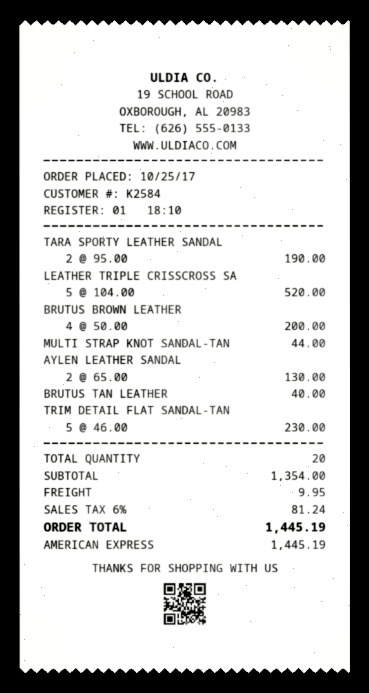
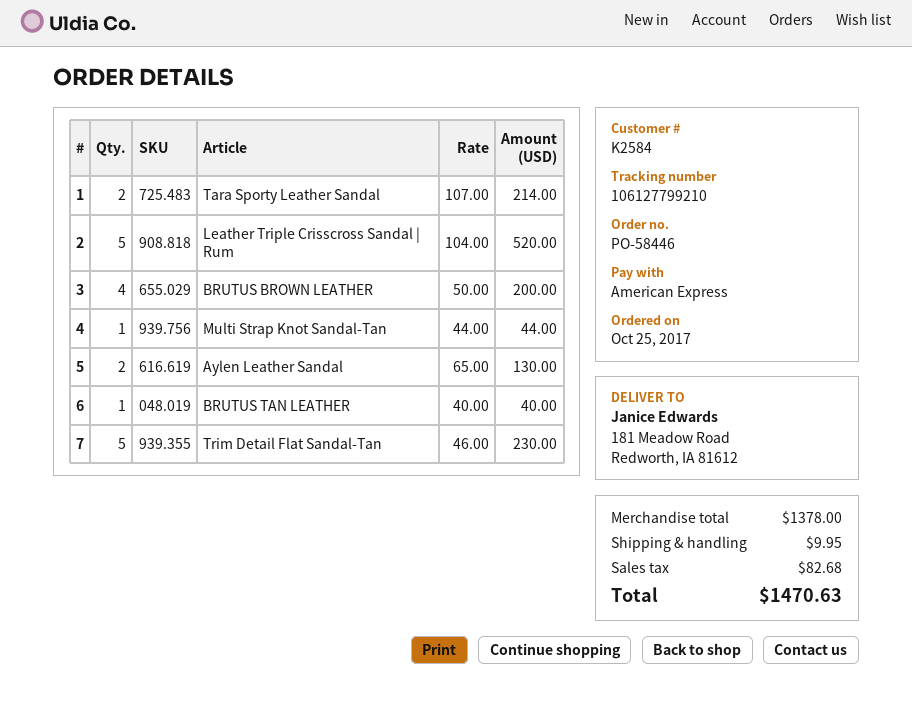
TARA SPORTY LEATHER SANDAL: 2 x 95.00 = 190.00 -> 2 x 107.00 = 214.00
subtotal: 1354.00 -> 1378.00
tax: 81.24 -> 82.68
total: 1445.19 -> 1470.63

